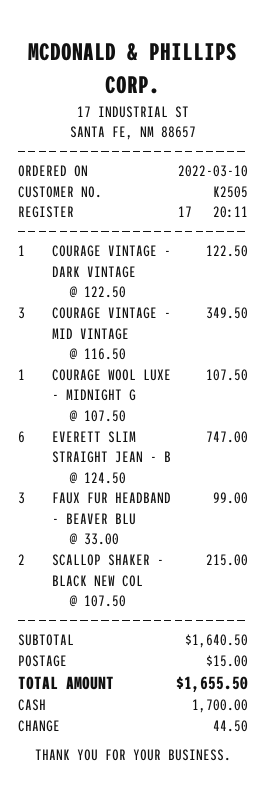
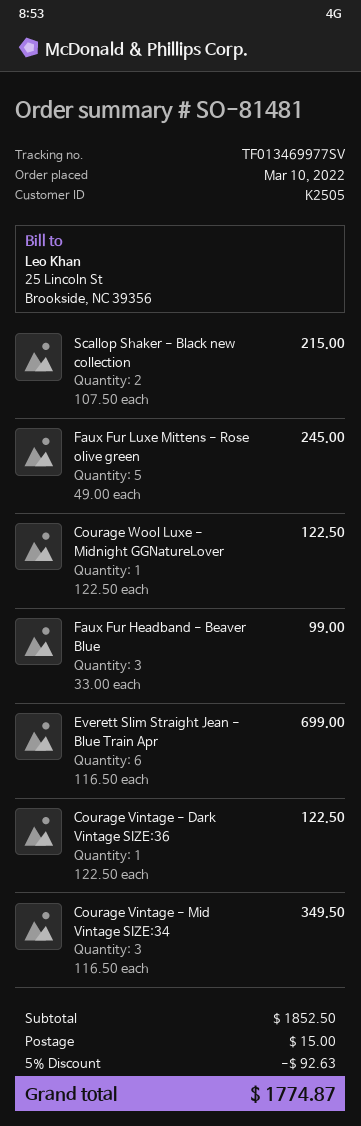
COURAGE WOOL LUXE - MIDNIGHT G: 1 x 107.50 = 107.50 -> 1 x 122.50 = 122.50
EVERETT SLIM STRAIGHT JEAN - B: 6 x 124.50 = 747.00 -> 6 x 116.50 = 699.00
Faux Fur Luxe Mittens - Rose olive green: none -> 5 x 49.00 = 245.00
subtotal: 1640.50 -> 1852.50
discount: none -> 5% = 92.63
total: 1655.50 -> 1774.87

